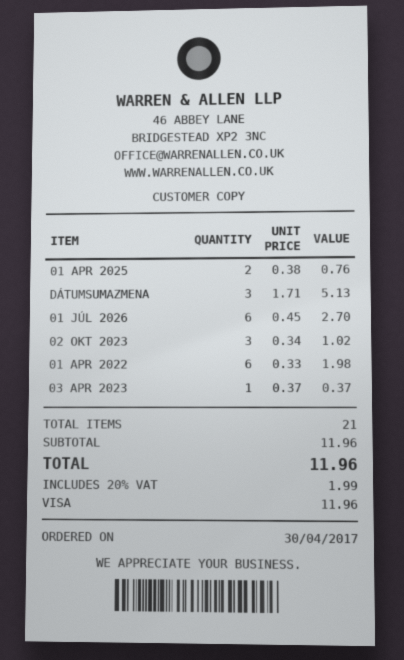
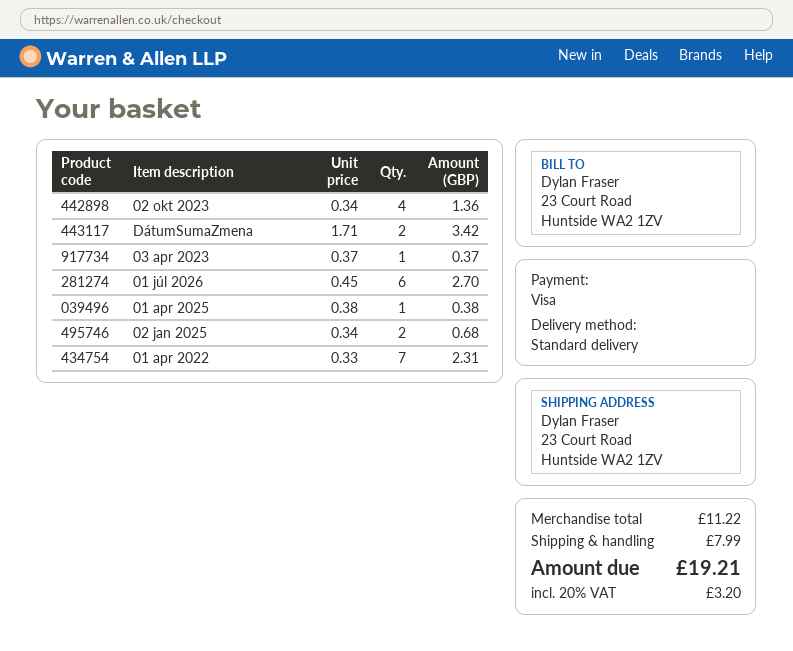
01 APR 2025: 2 x 0.38 = 0.76 -> 1 x 0.38 = 0.38
DÁTUMSUMAZMENA: 3 x 1.71 = 5.13 -> 2 x 1.71 = 3.42
02 OKT 2023: 3 x 0.34 = 1.02 -> 4 x 0.34 = 1.36
01 APR 2022: 6 x 0.33 = 1.98 -> 7 x 0.33 = 2.31
02 jan 2025: none -> 2 x 0.34 = 0.68
subtotal: 11.96 -> 11.22
shipping: none -> 7.99
tax: 20% = 1.99 -> 20% = 3.20
total: 11.96 -> 19.21

